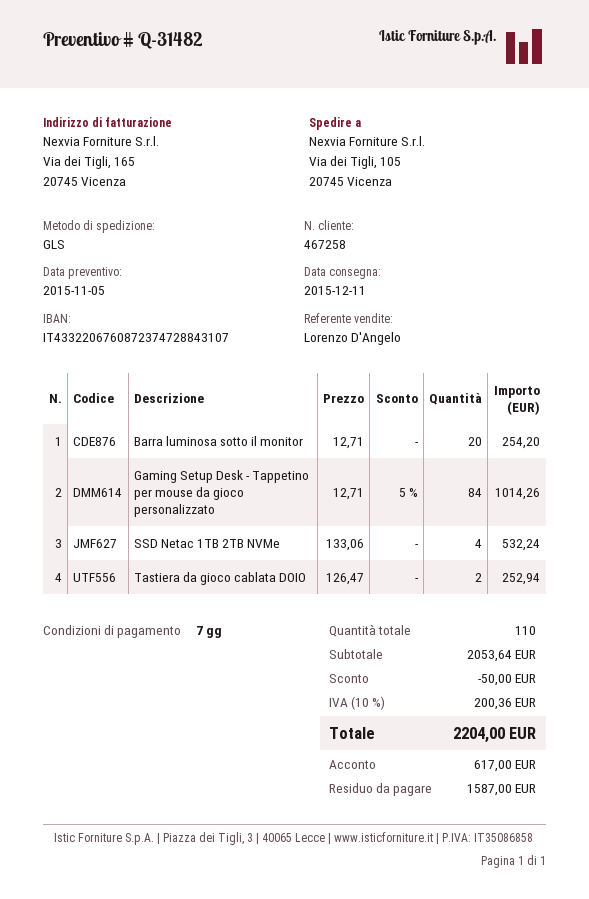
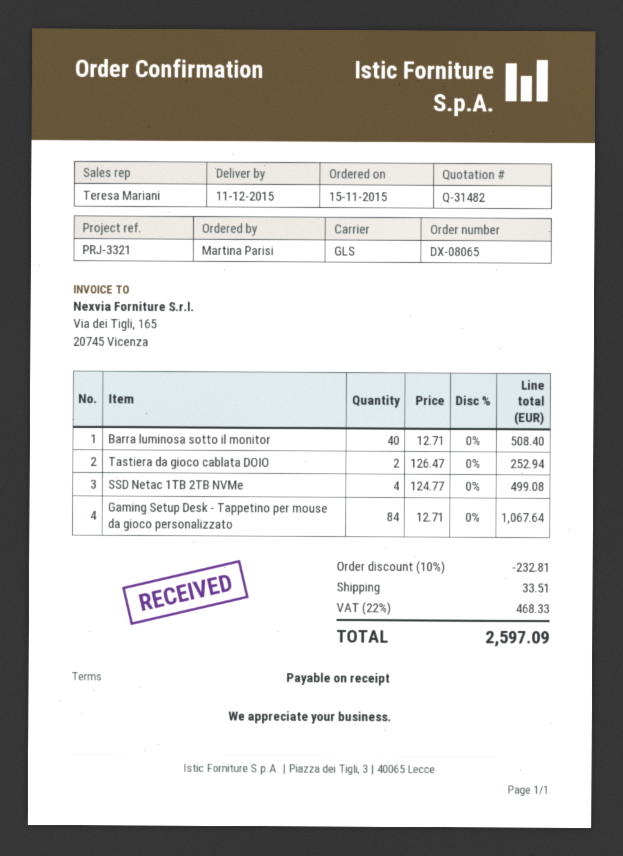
payment terms: 7 days -> on receipt
sales rep: Lorenzo D'Angelo -> Teresa Mariani
Barra luminosa sotto il monitor: 20 x 12.71 = 254.20 -> 40 x 12.71 = 508.40
Gaming Setup Desk - Tappetino per mouse da gioco personalizzato: 84 x 12.71 - 5% = 1014.26 -> 84 x 12.71 = 1067.64
SSD Netac 1TB 2TB NVMe: 4 x 133.06 = 532.24 -> 4 x 124.77 = 499.08
discount: 50.00 -> 232.81
shipping: none -> 33.51
tax: 10% = 200.36 -> 22% = 468.33
total: 2204.00 -> 2597.09

